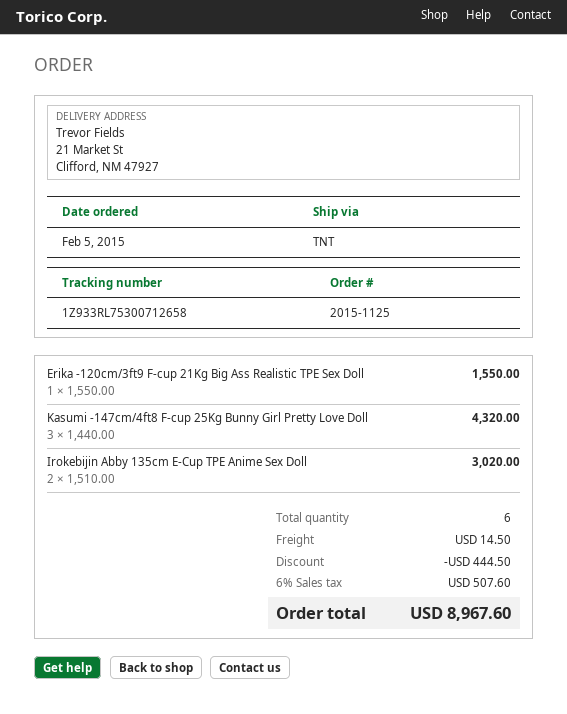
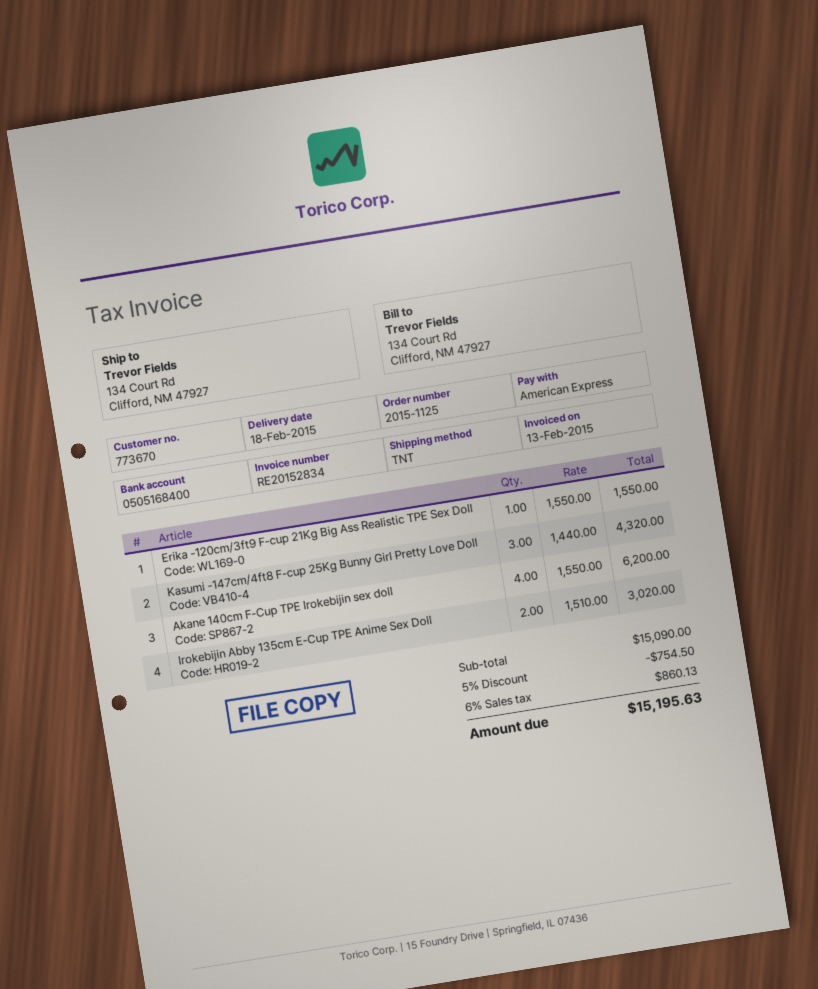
ship to: 21 Market St, Clifford, NM 47927 -> 134 Court Rd, Clifford, NM 47927
Akane 140cm F-Cup TPE Irokebijin sex doll: none -> 4 x 1550.00 = 6200.00
discount: 444.50 -> 754.50
shipping: 14.50 -> none
tax: 6% = 507.60 -> 6% = 860.13
total: 8967.60 -> 15195.63

